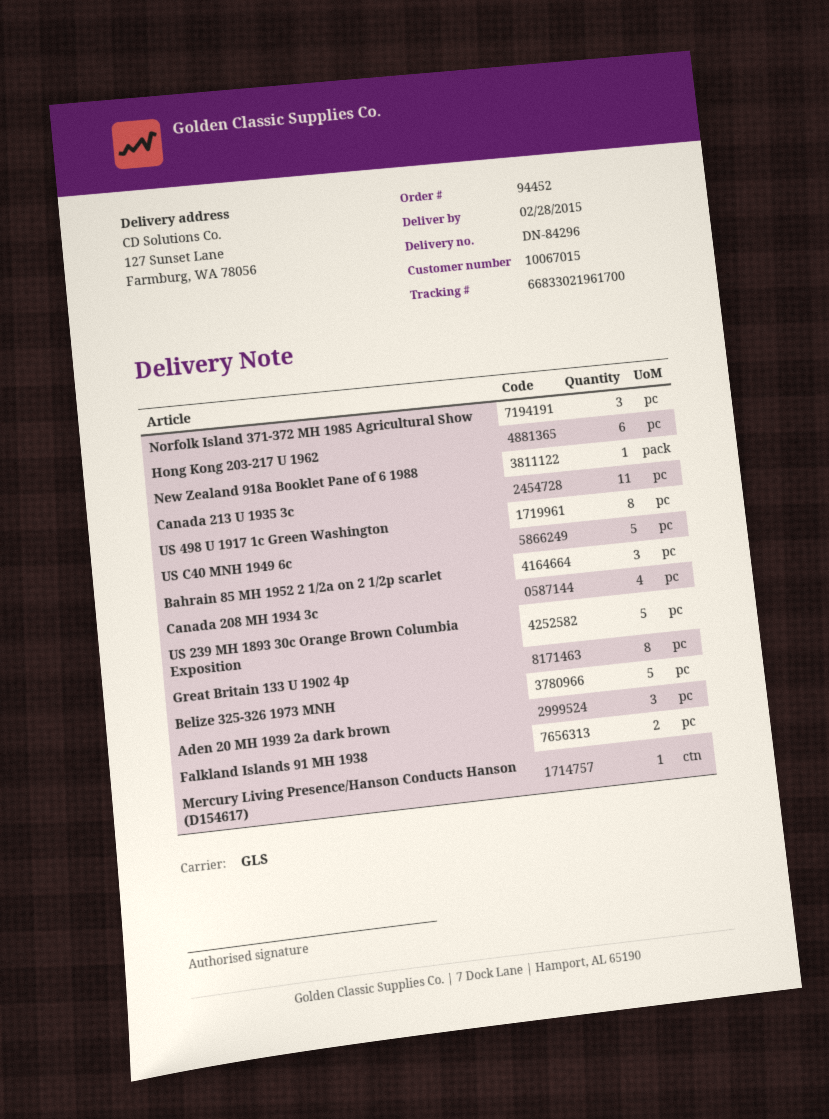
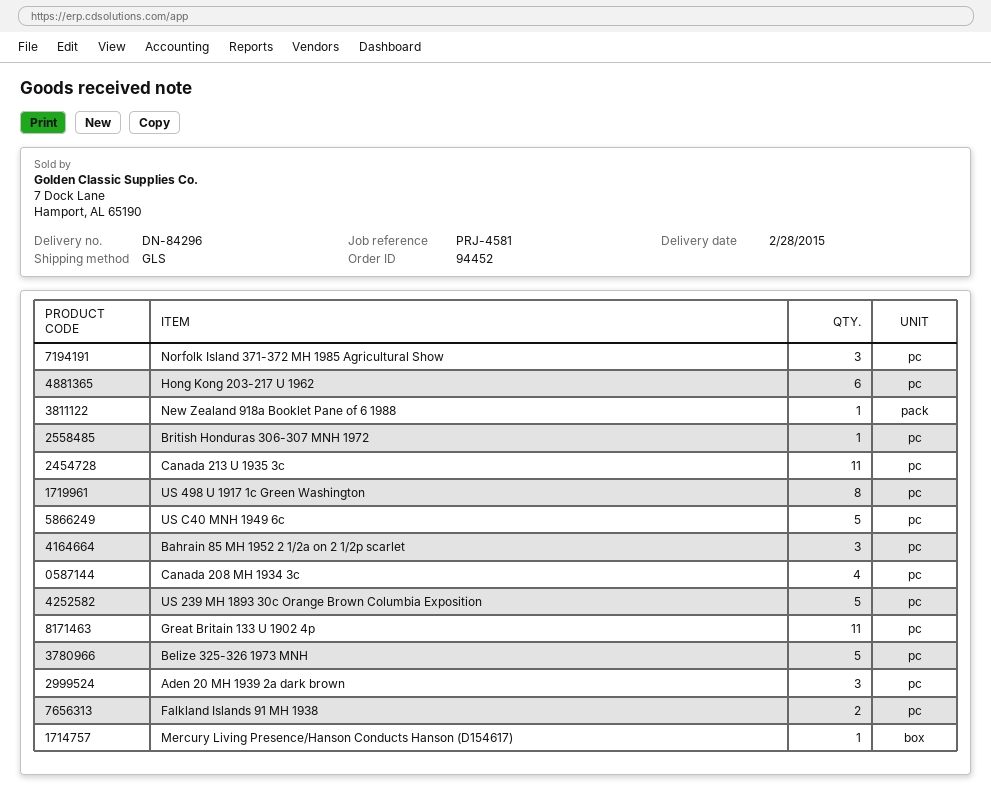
Great Britain 133 U 1902 4p: 8 -> 11
British Honduras 306-307 MNH 1972: none -> 1

